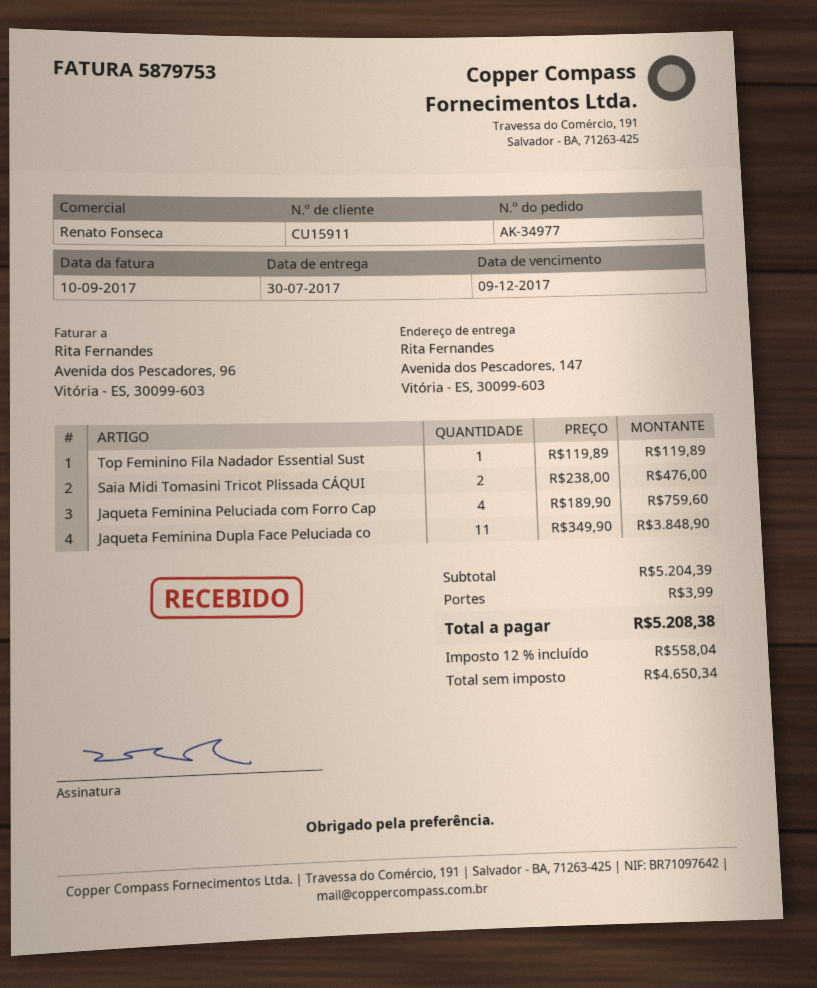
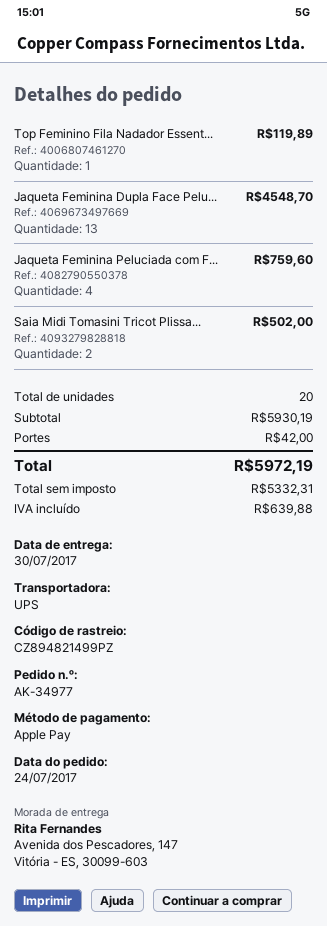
Saia Midi Tomasini Tricot Plissada CÁQUI: 2 for 476.00 -> 2 for 502.00
Jaqueta Feminina Dupla Face Peluciada co: 11 for 3848.90 -> 13 for 4548.70
subtotal: 5204.39 -> 5930.19
shipping: 3.99 -> 42.00
net: 4650.34 -> 5332.31
tax: 558.04 -> 639.88
total: 5208.38 -> 5972.19

